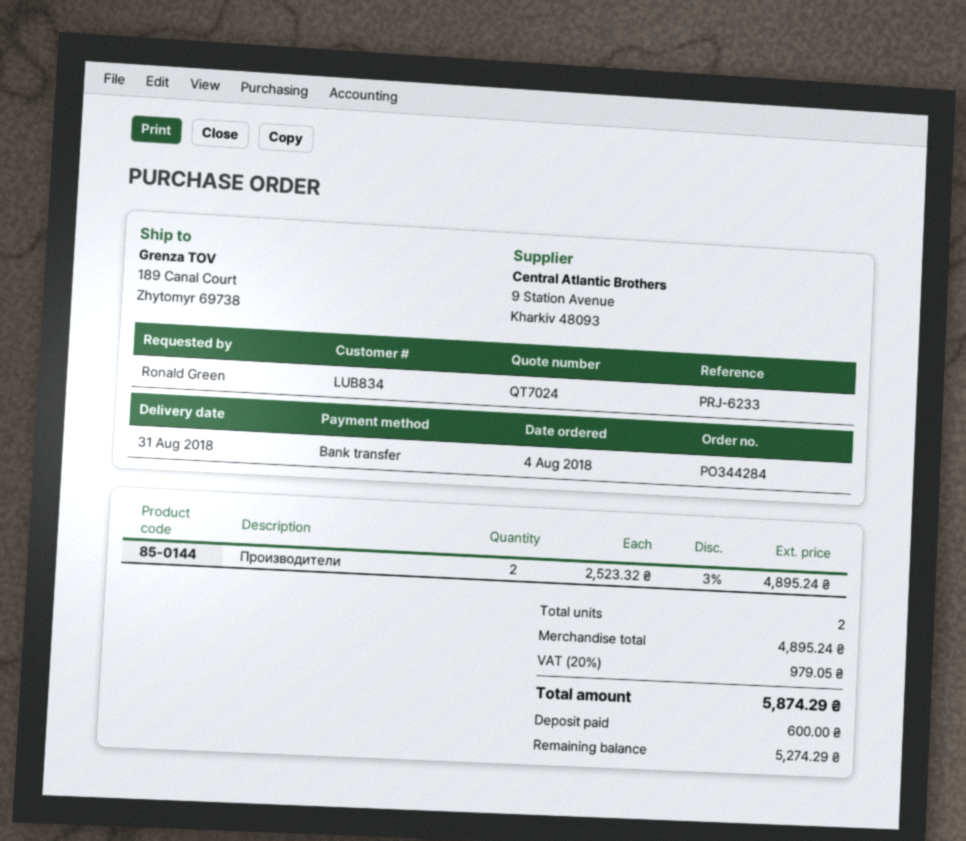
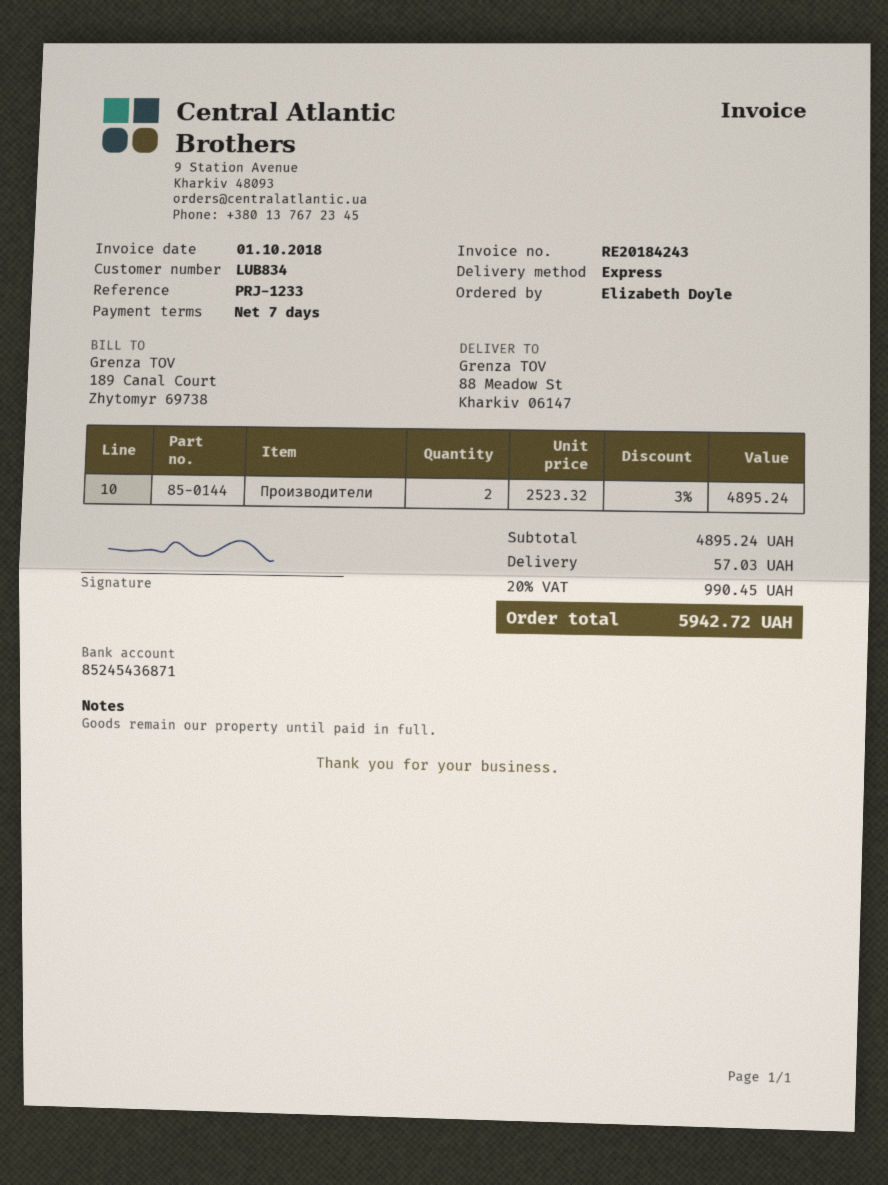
reference: PRJ-6233 -> PRJ-1233
ordered by: Ronald Green -> Elizabeth Doyle
ship to: 189 Canal Court, Zhytomyr 69738 -> 88 Meadow St, Kharkiv 06147
shipping: none -> 57.03
tax: 20% = 979.05 -> 20% = 990.45
total: 5874.29 -> 5942.72

